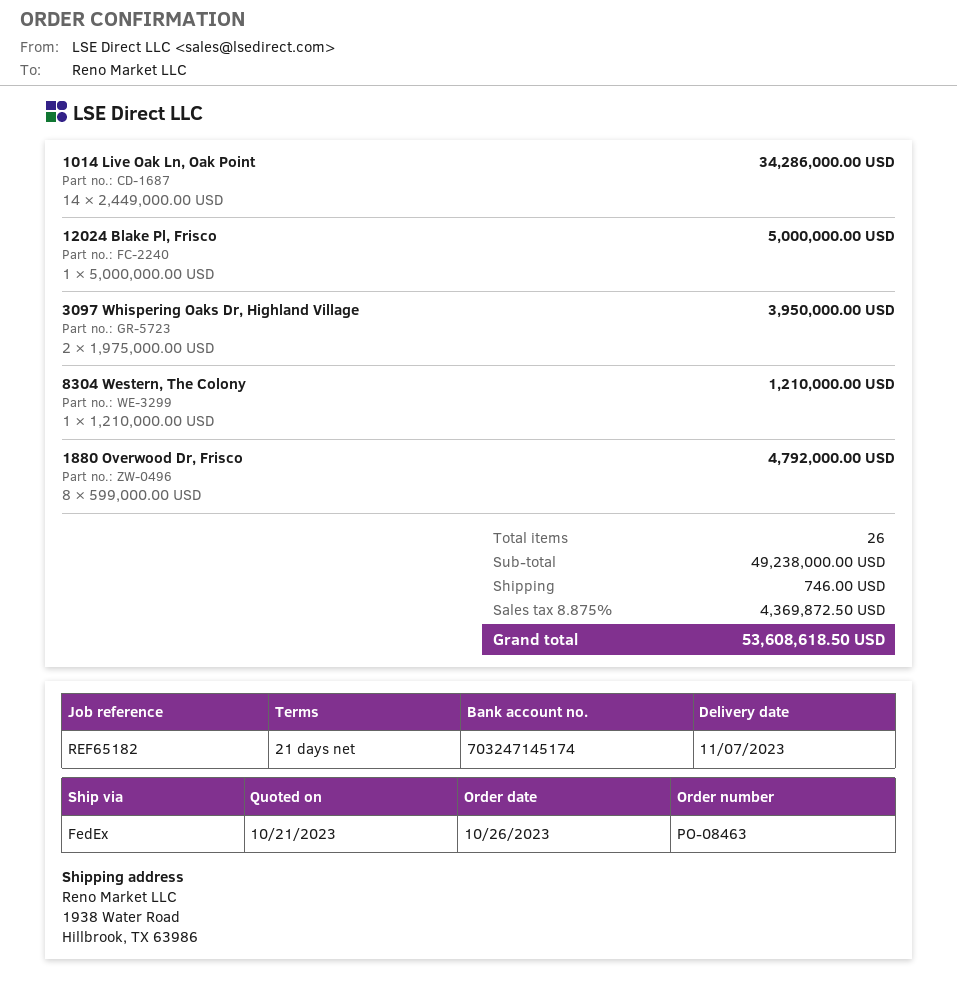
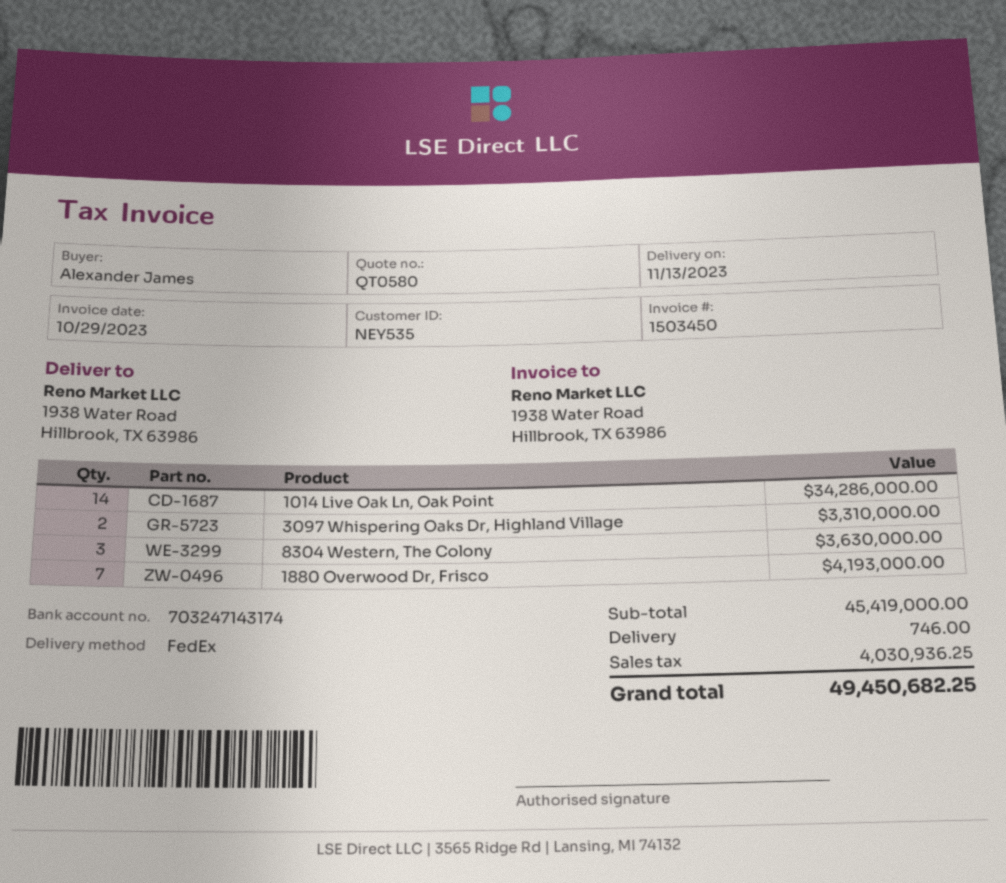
delivery date: 2023-11-07 -> 2023-11-13
bank account: 703247145174 -> 703247143174
12024 Blake Pl, Frisco: 1 for 5000000.00 -> none
3097 Whispering Oaks Dr, Highland Village: 2 for 3950000.00 -> 2 for 3310000.00
8304 Western, The Colony: 1 for 1210000.00 -> 3 for 3630000.00
1880 Overwood Dr, Frisco: 8 for 4792000.00 -> 7 for 4193000.00
subtotal: 49238000.00 -> 45419000.00
tax: 4369872.50 -> 4030936.25
total: 53608618.50 -> 49450682.25

